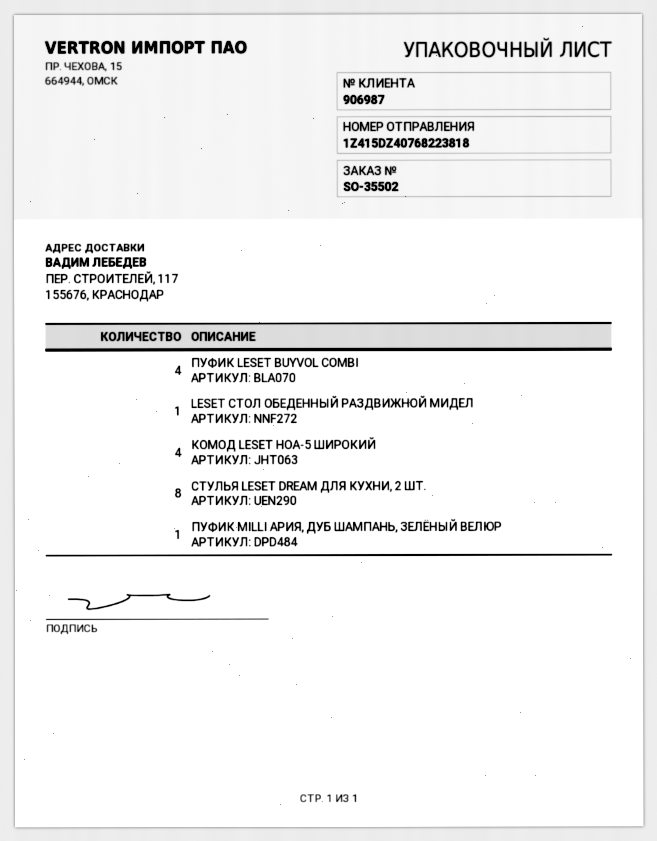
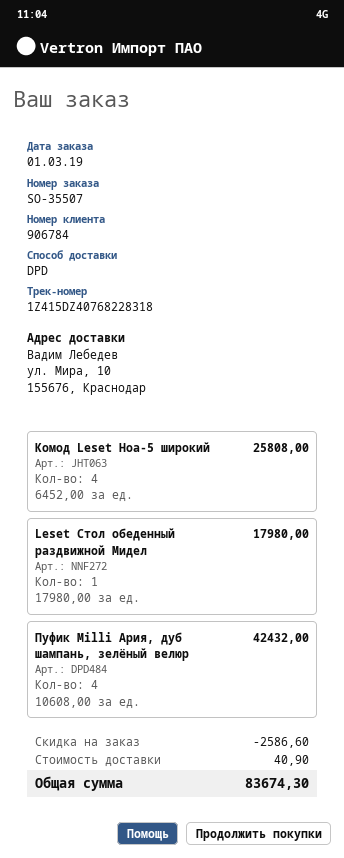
order number: SO-35502 -> SO-35507
customer number: 906987 -> 906784
tracking number: 1Z415DZ40768223818 -> 1Z415DZ40768228318
ship to: ПЕР. СТРОИТЕЛЕЙ, 117, 155676, КРАСНОДАР -> ул. Мира, 10, 155676, Краснодар
ПУФИК LESET BUYVOL COMBI: 4 -> none
СТУЛЬЯ LESET DREAM ДЛЯ КУХНИ, 2 ШТ.: 8 -> none
ПУФИК MILLI АРИЯ, ДУБ ШАМПАНЬ, ЗЕЛЁНЫЙ ВЕЛЮР: 1 -> 4

